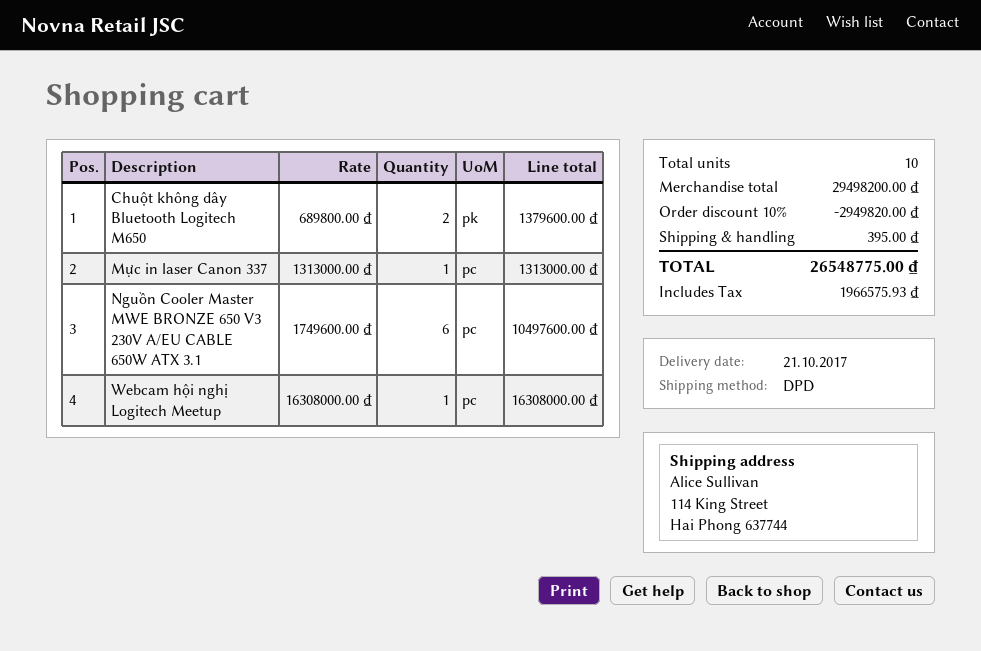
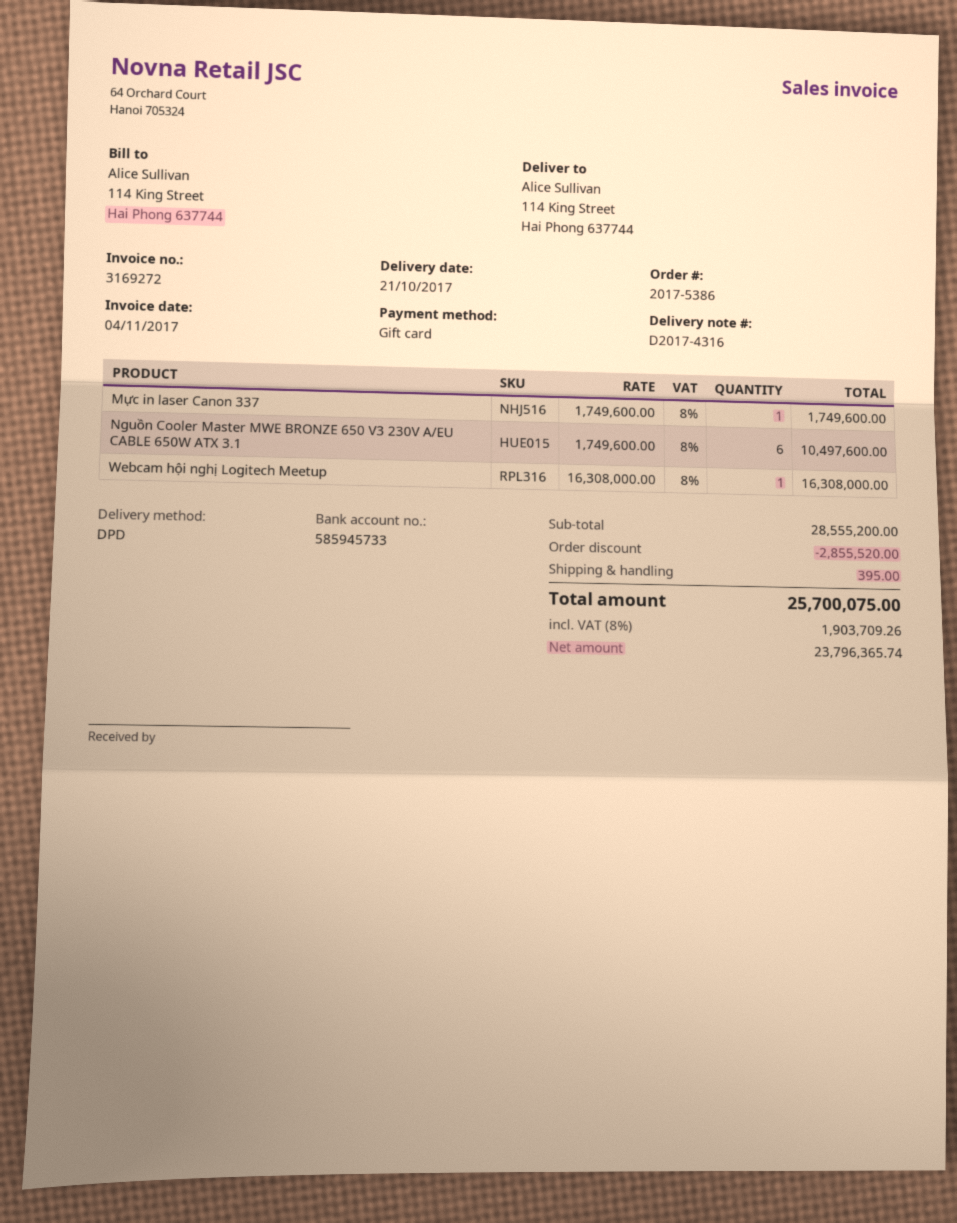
Chuột không dây Bluetooth Logitech M650: 2 x 689800.00 = 1379600.00 -> none
Mực in laser Canon 337: 1 x 1313000.00 = 1313000.00 -> 1 x 1749600.00 = 1749600.00
subtotal: 29498200.00 -> 28555200.00
discount: 2949820.00 -> 2855520.00
tax: 1966575.93 -> 1903709.26
total: 26548775.00 -> 25700075.00

